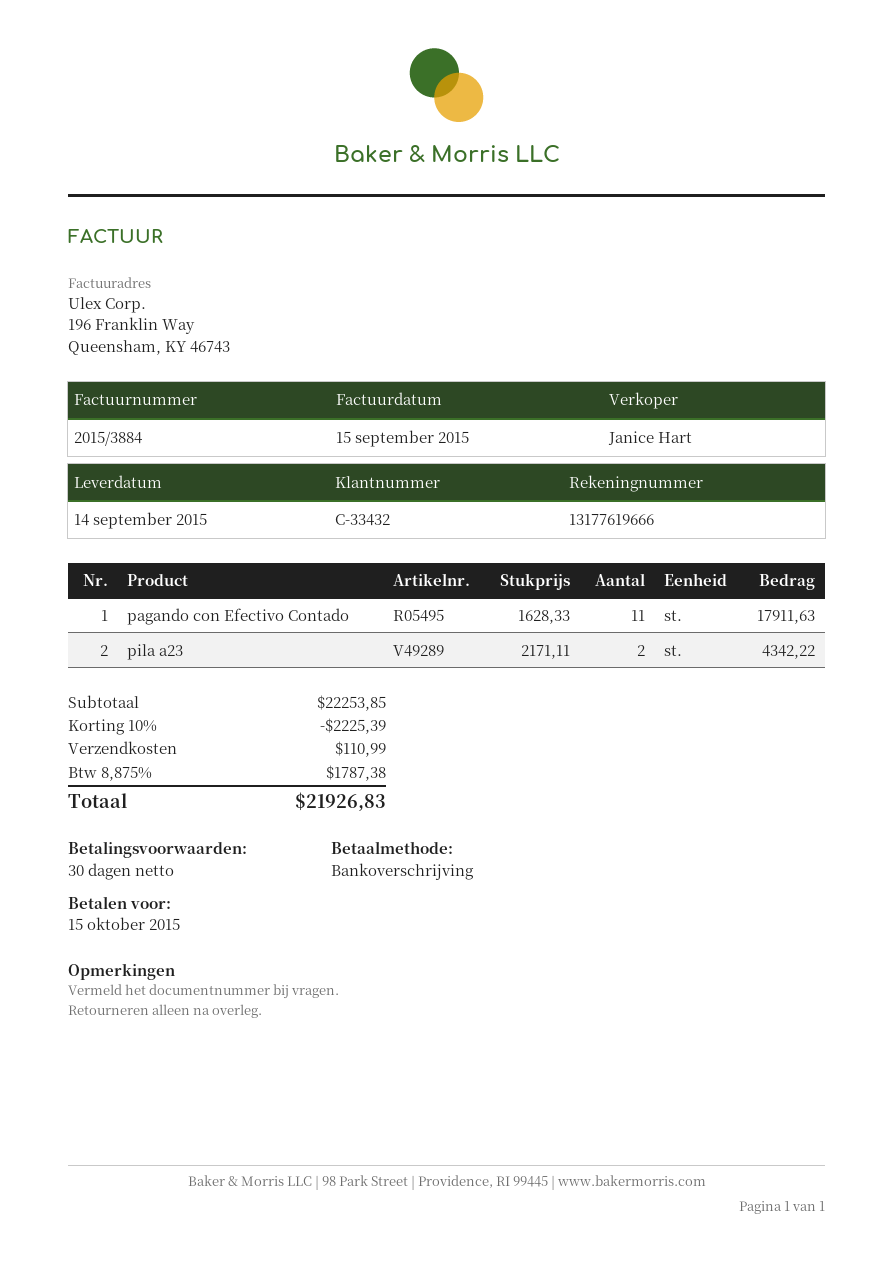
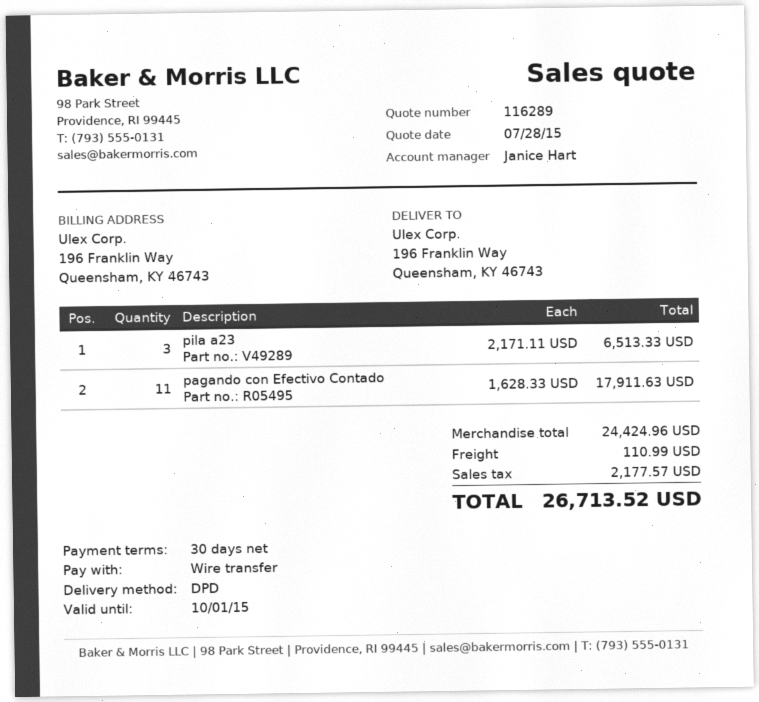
pila a23: 2 x 2171.11 = 4342.22 -> 3 x 2171.11 = 6513.33
subtotal: 22253.85 -> 24424.96
discount: 10% = 2225.39 -> none
tax: 1787.38 -> 2177.57
total: 21926.83 -> 26713.52

